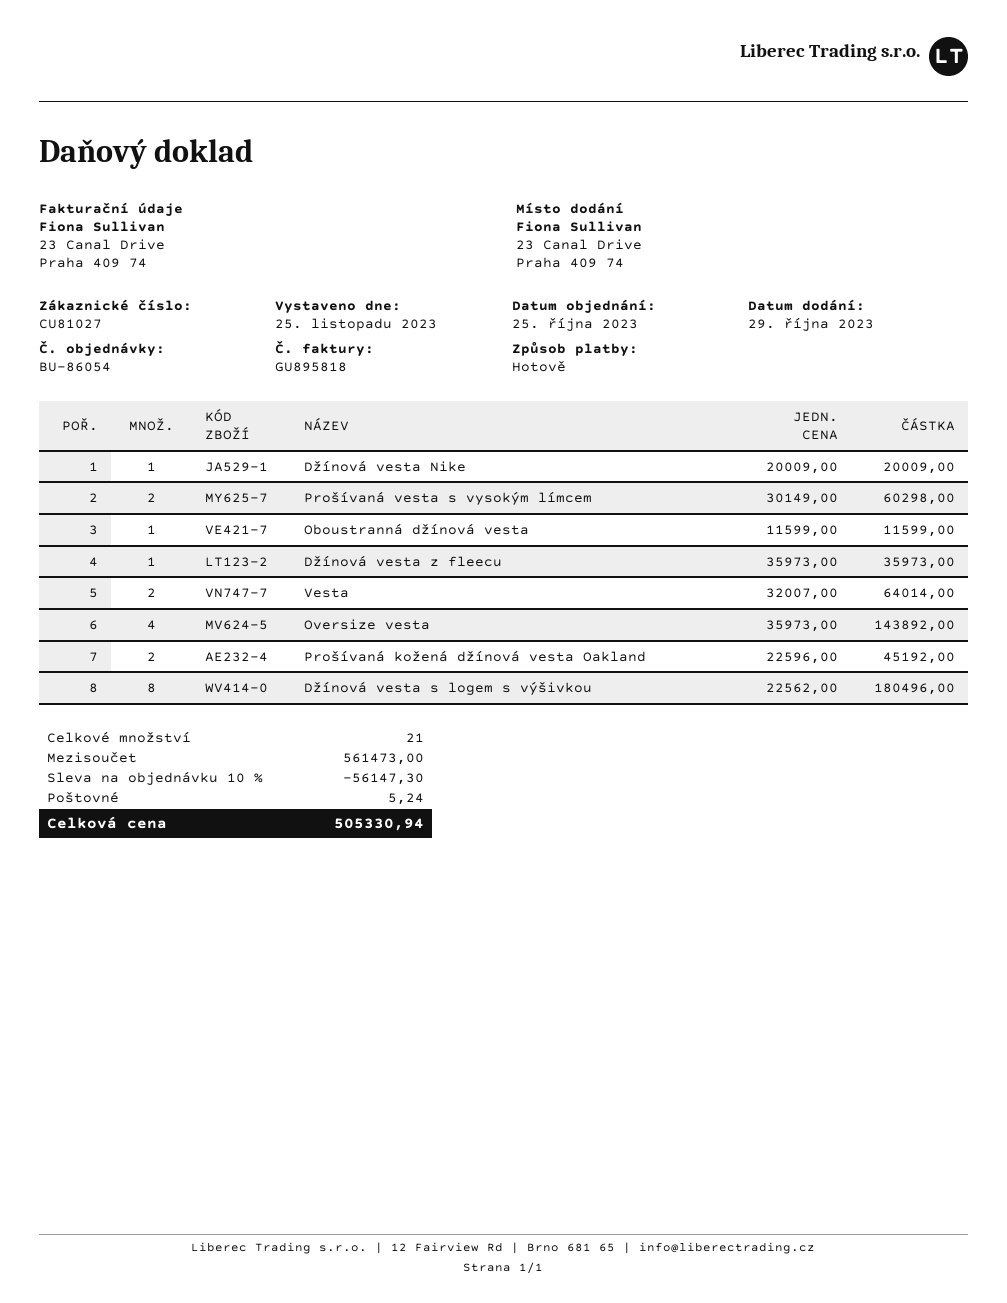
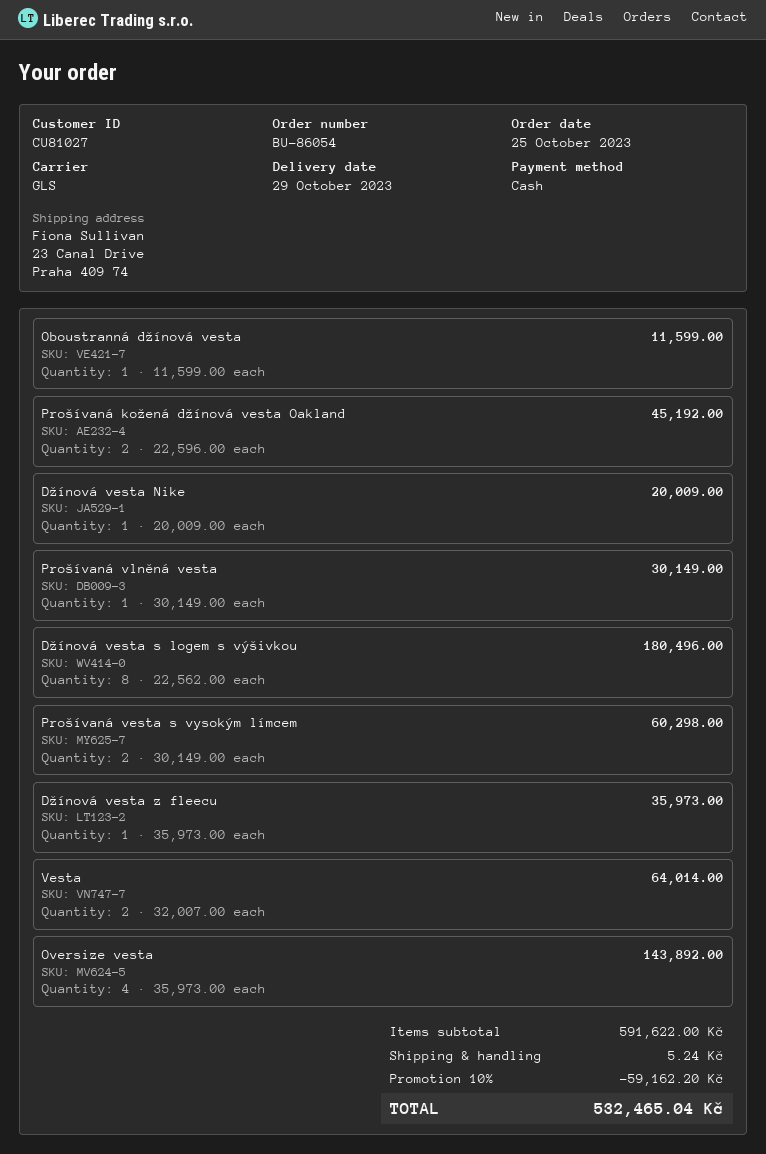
Prošívaná vlněná vesta: none -> 1 x 30149.00 = 30149.00
subtotal: 561473.00 -> 591622.00
discount: 10% = 56147.30 -> 10% = 59162.20
total: 505330.94 -> 532465.04

